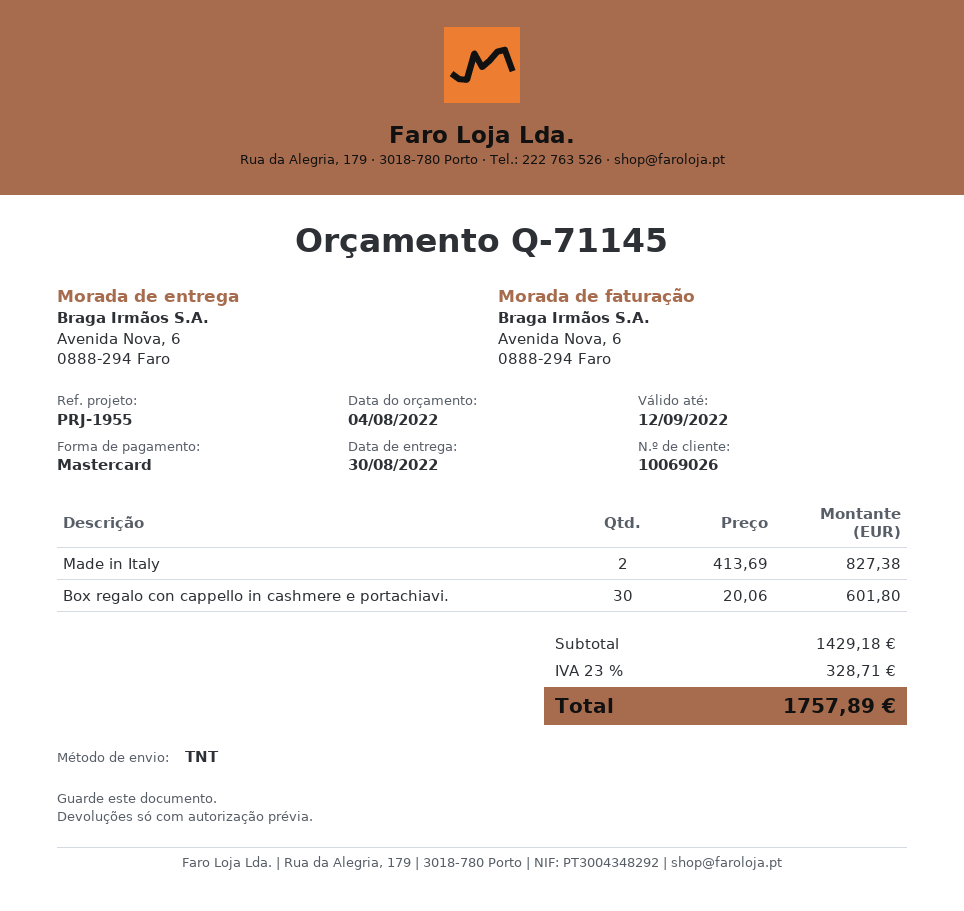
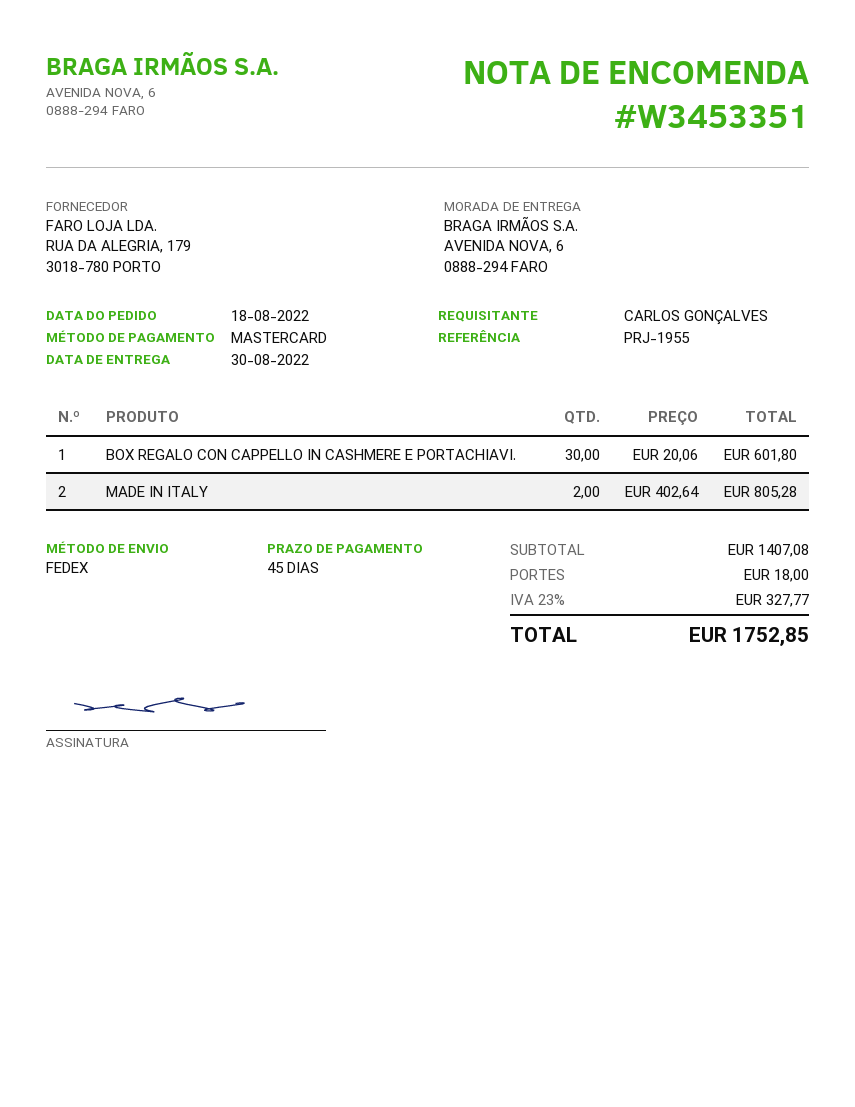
shipping method: TNT -> FedEx
Made in Italy: 2 x 413.69 = 827.38 -> 2 x 402.64 = 805.28
subtotal: 1429.18 -> 1407.08
shipping: none -> 18.00
tax: 23% = 328.71 -> 23% = 327.77
total: 1757.89 -> 1752.85

